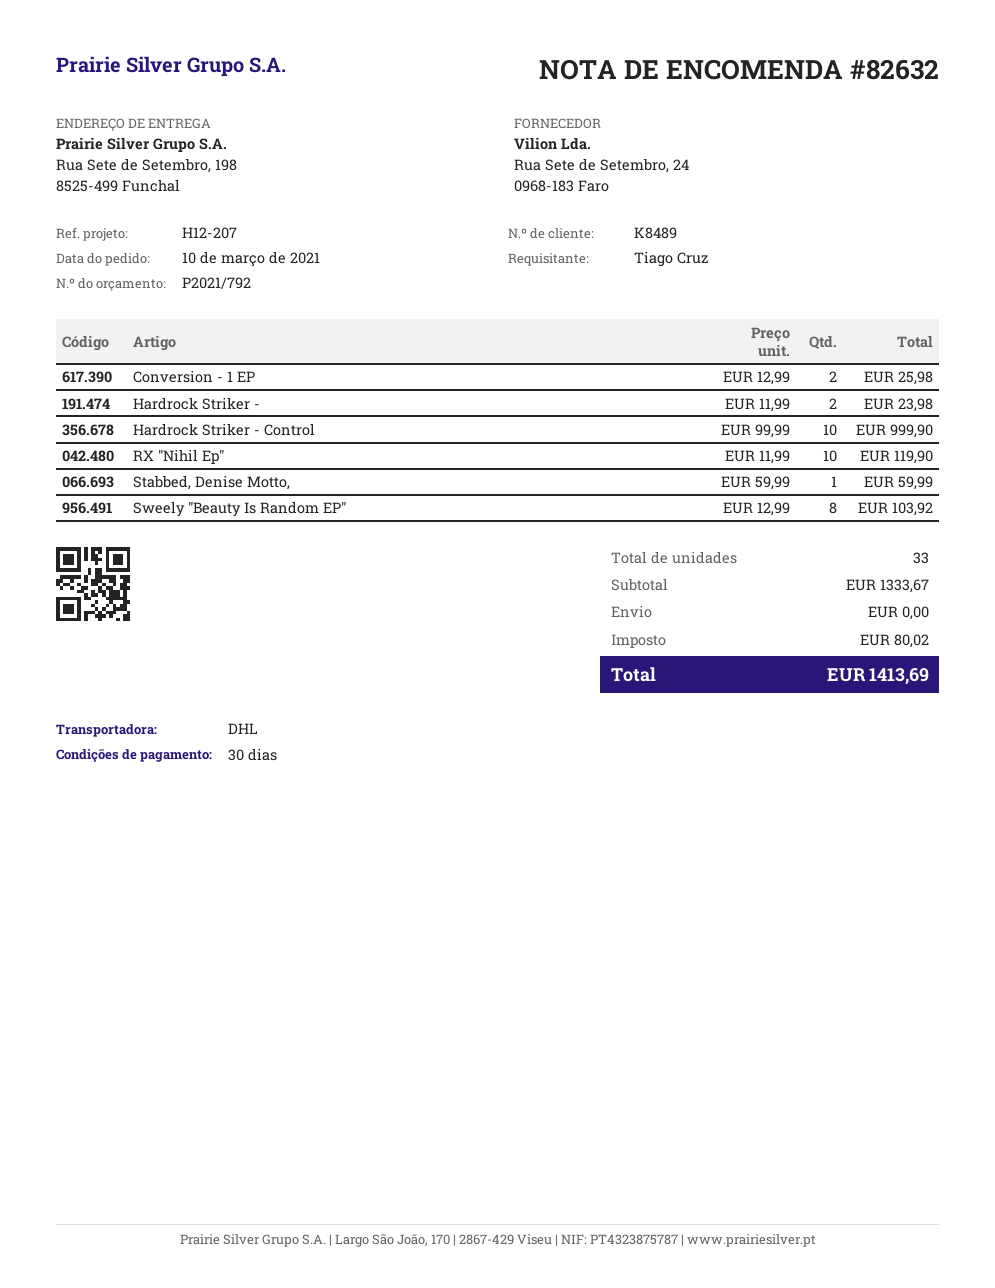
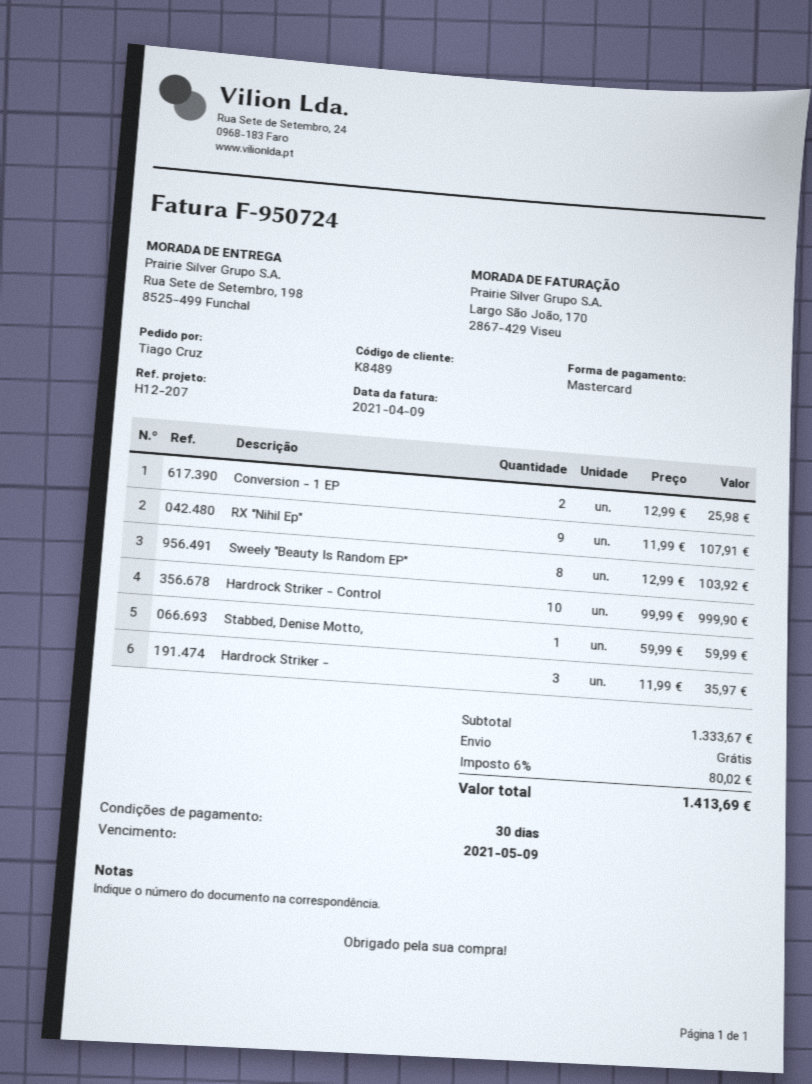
Hardrock Striker -: 2 x 11.99 = 23.98 -> 3 x 11.99 = 35.97
RX "Nihil Ep": 10 x 11.99 = 119.90 -> 9 x 11.99 = 107.91

